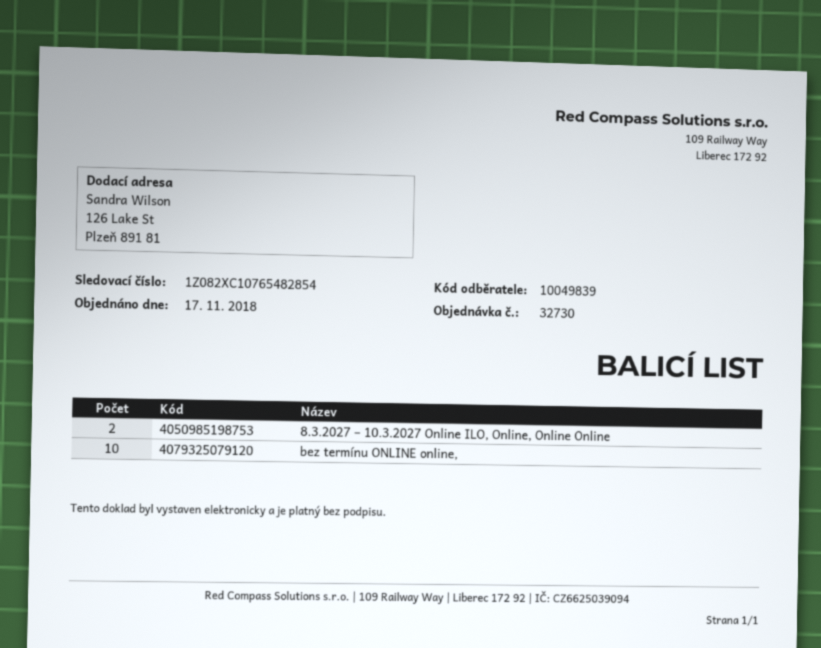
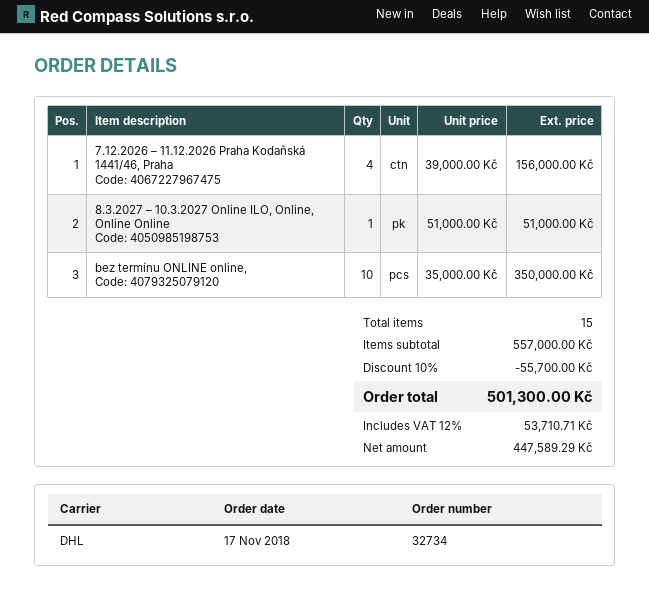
order number: 32730 -> 32734
8.3.2027 – 10.3.2027 Online ILO, Online, Online Online: 2 -> 1
7.12.2026 – 11.12.2026 Praha Kodaňská 1441/46, Praha: none -> 4

